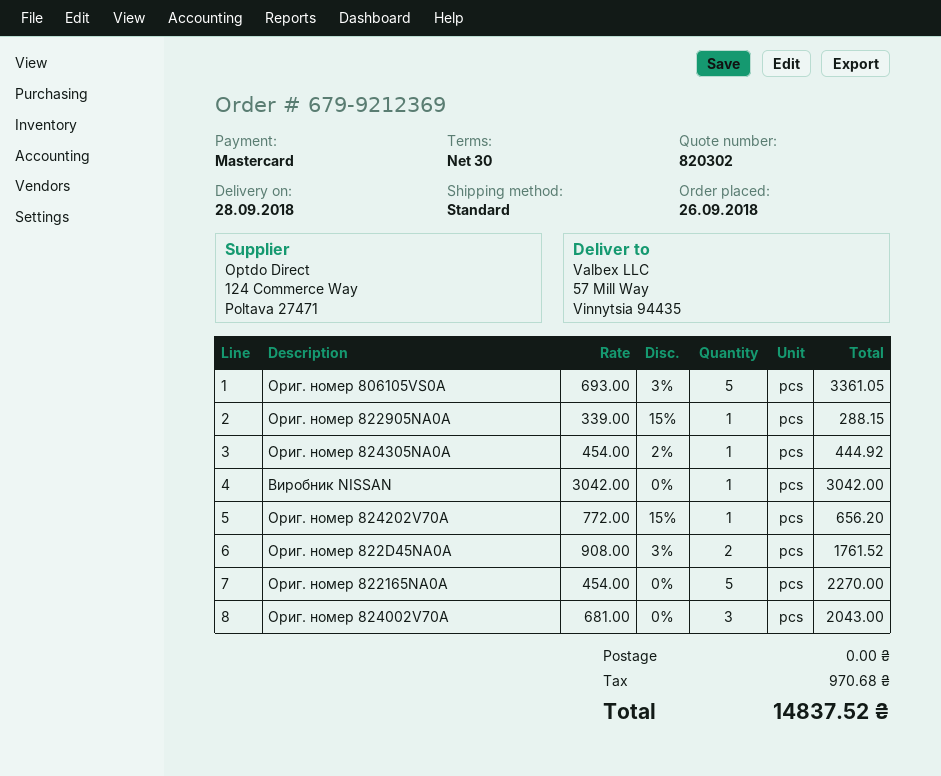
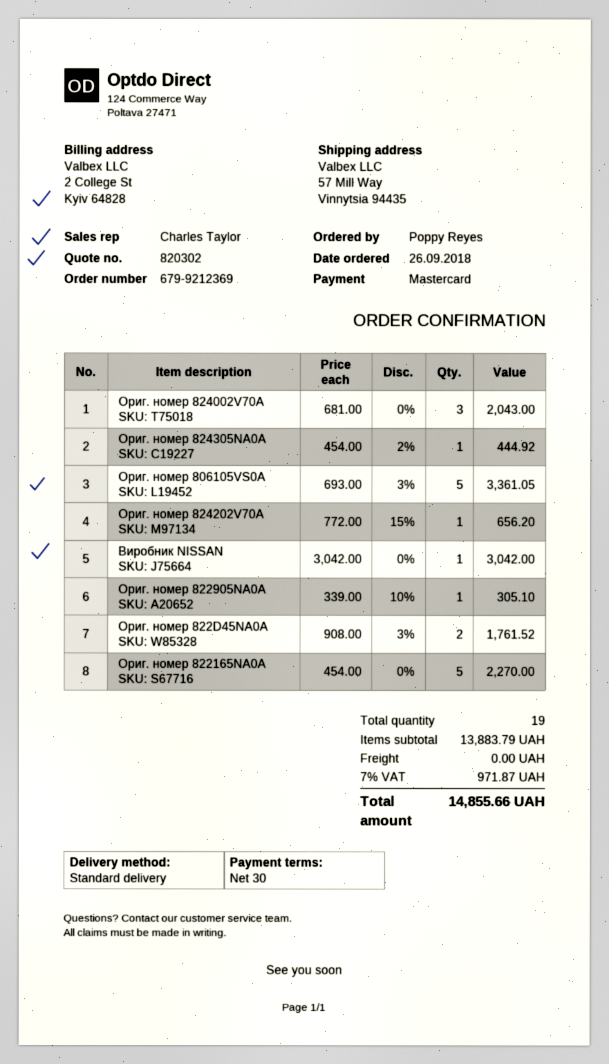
Ориг. номер 822905NA0A: 1 x 339.00 - 15% = 288.15 -> 1 x 339.00 - 10% = 305.10
tax: 970.68 -> 971.87
total: 14837.52 -> 14855.66

